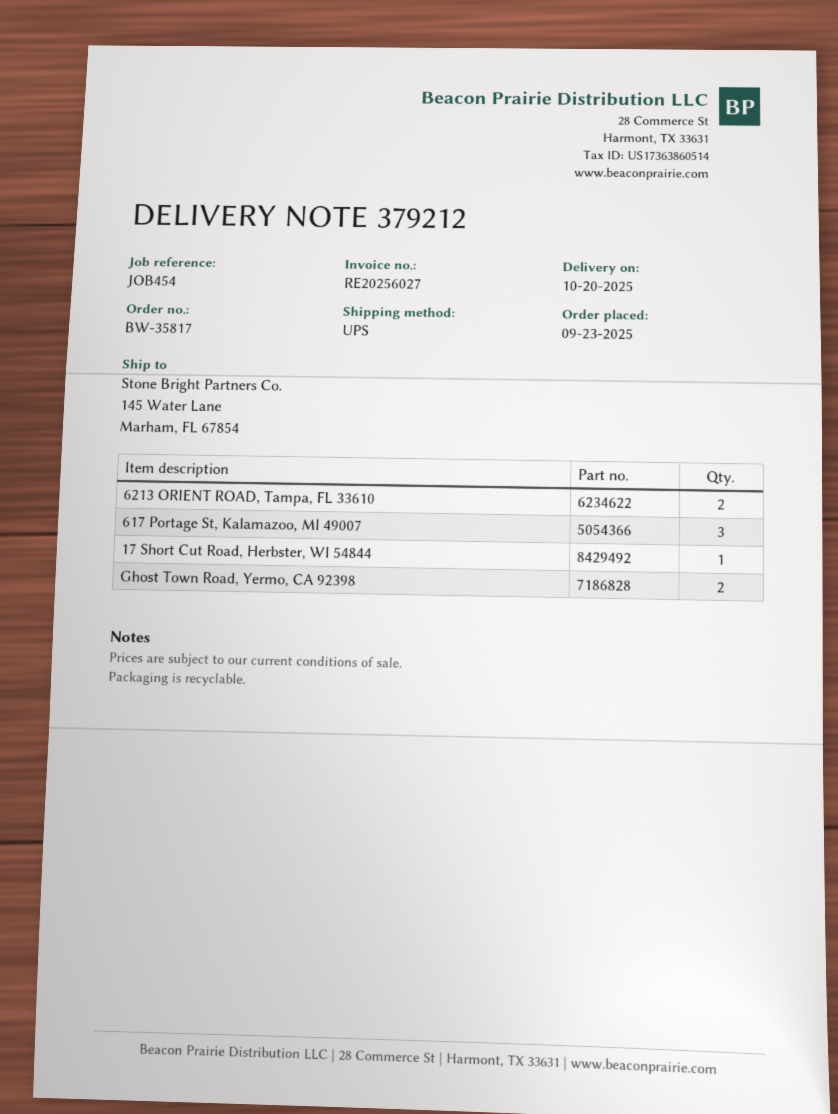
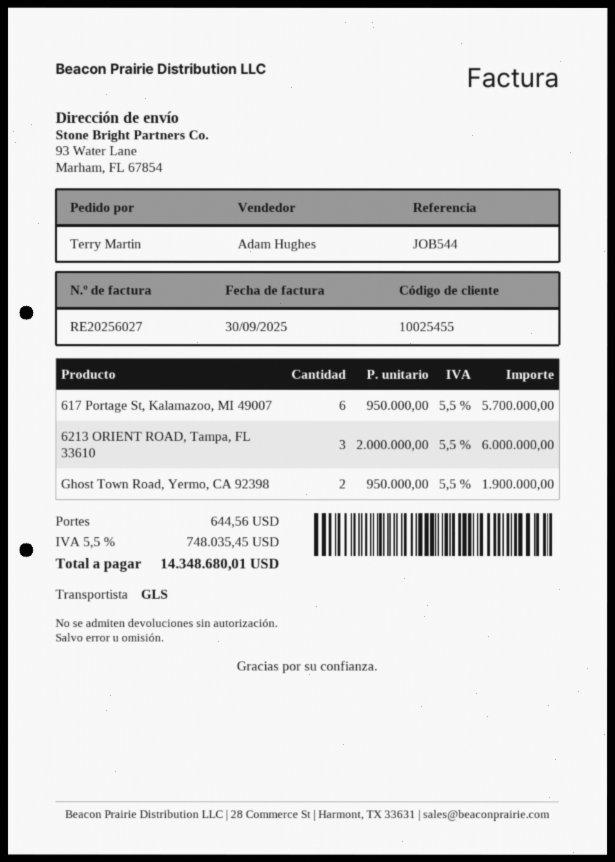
reference: JOB454 -> JOB544
shipping method: UPS -> GLS
ship to: 145 Water Lane, Marham, FL 67854 -> 93 Water Lane, Marham, FL 67854
6213 ORIENT ROAD, Tampa, FL 33610: 2 -> 3
617 Portage St, Kalamazoo, MI 49007: 3 -> 6
17 Short Cut Road, Herbster, WI 54844: 1 -> none

